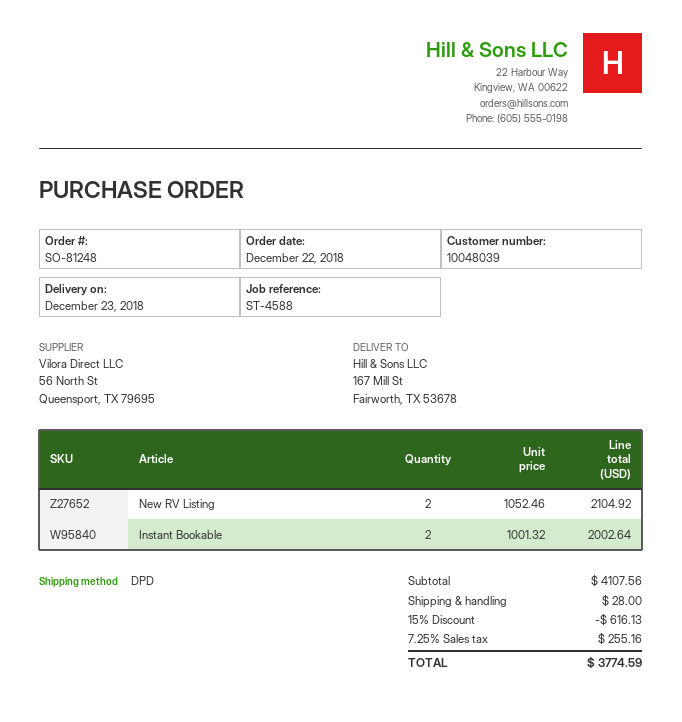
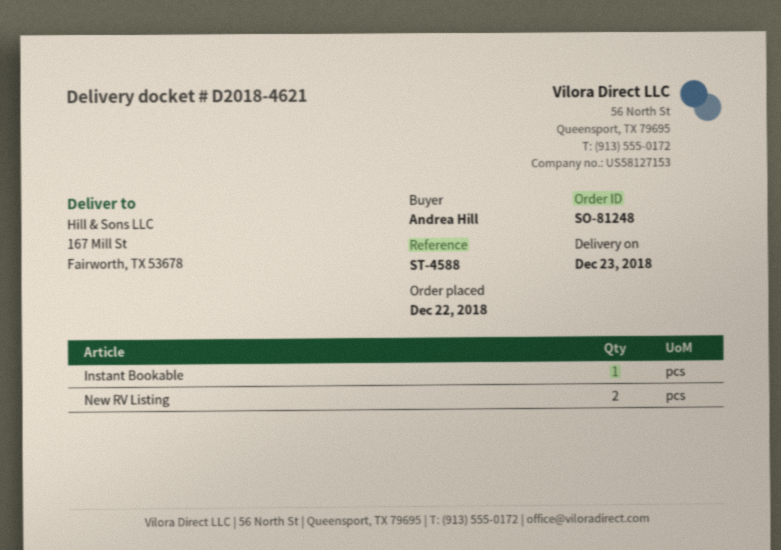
Instant Bookable: 2 -> 1

